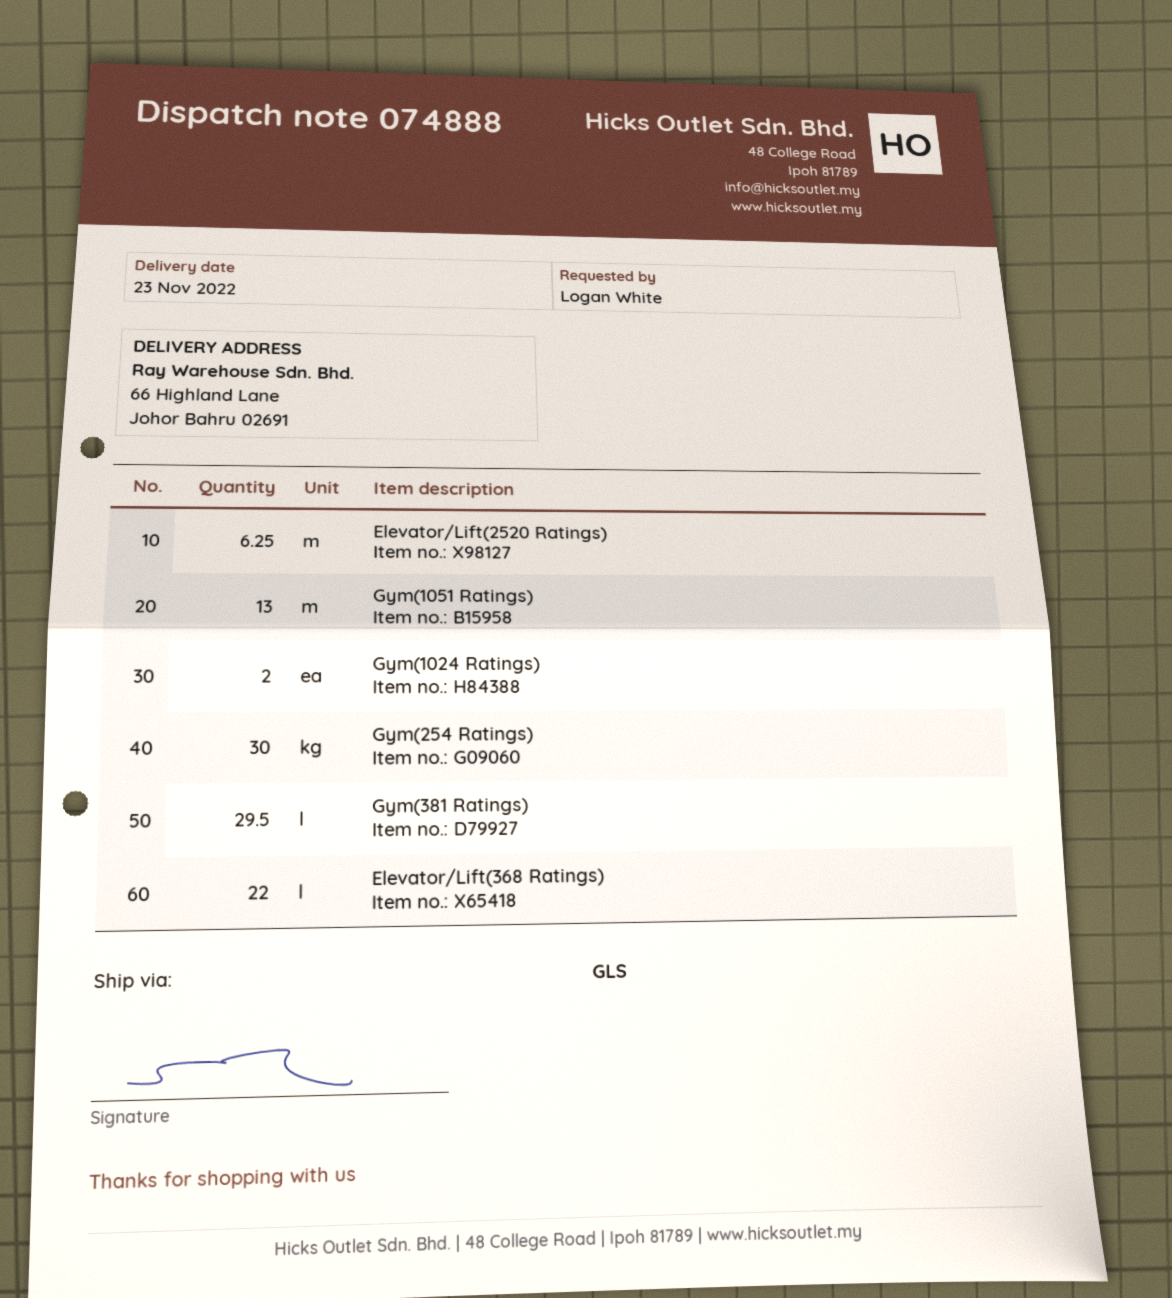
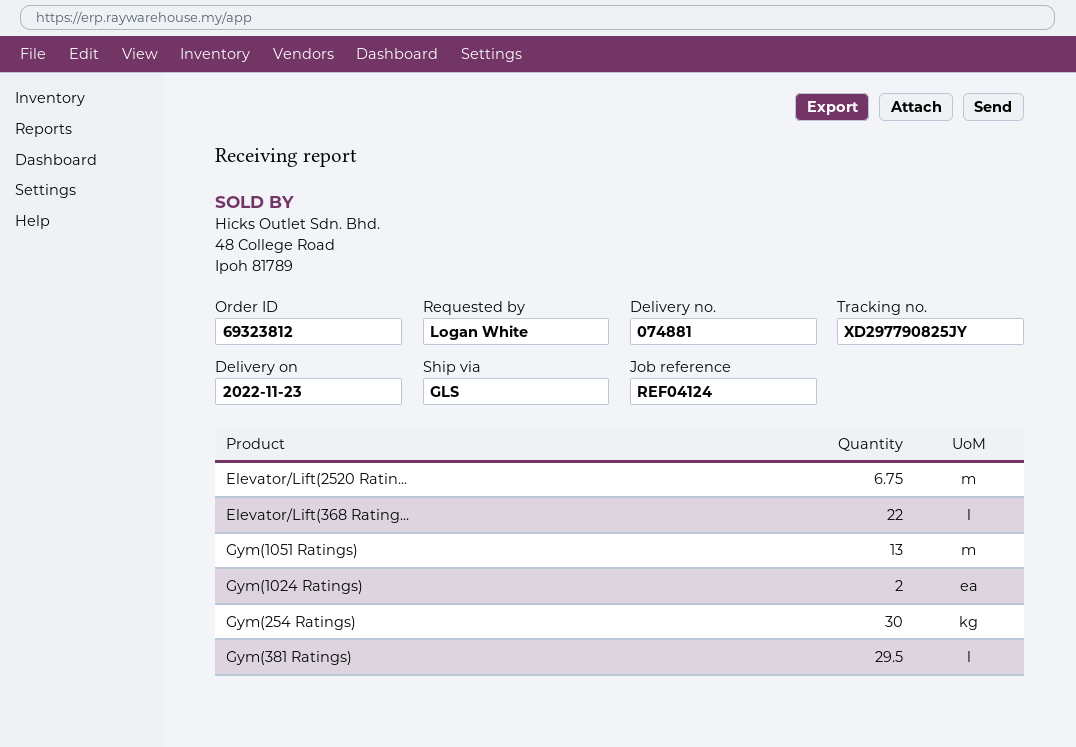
delivery note number: 074888 -> 074881
Elevator/Lift(2520 Ratings): 6.25 -> 6.75

